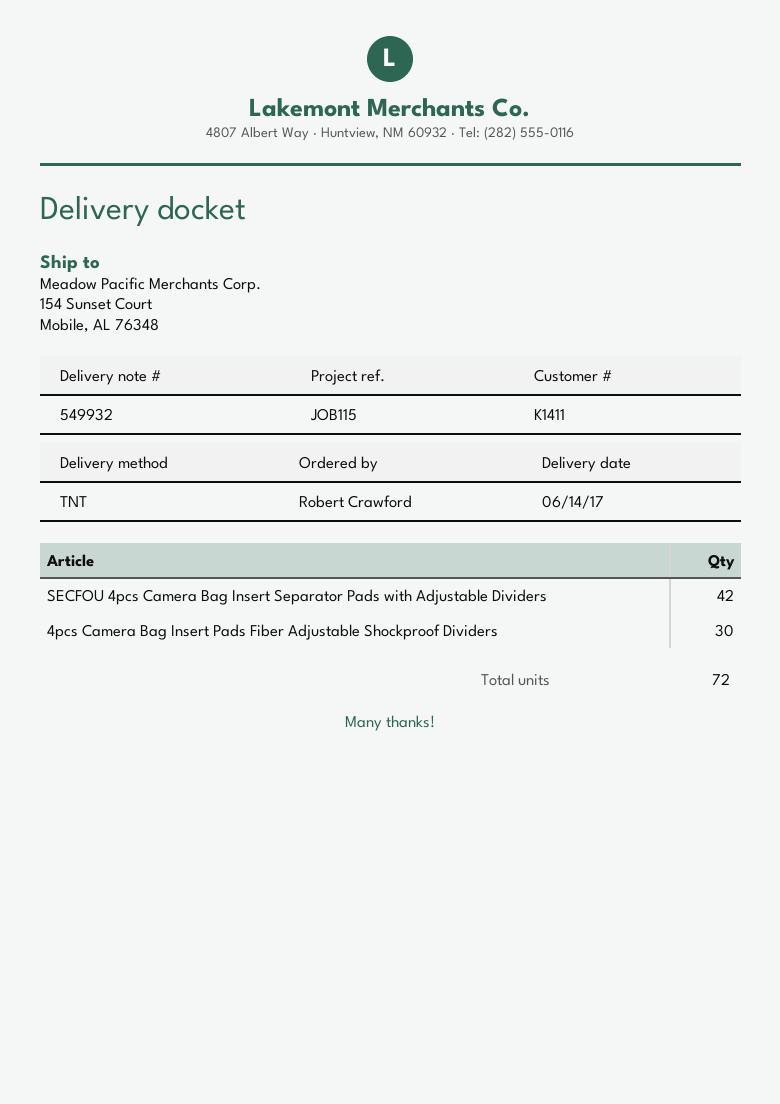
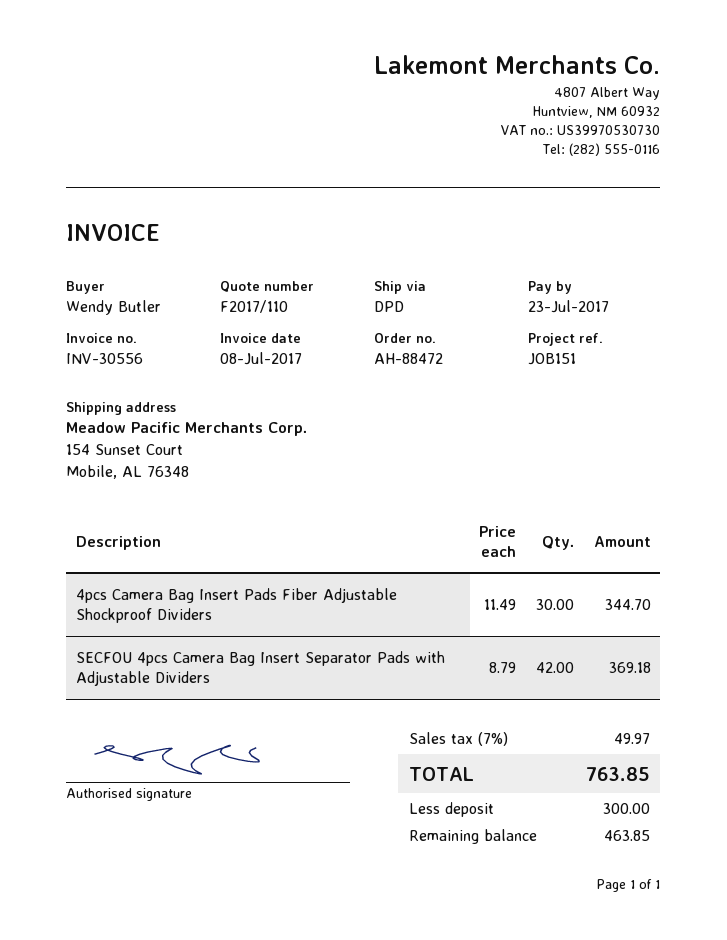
reference: JOB115 -> JOB151
ordered by: Robert Crawford -> Wendy Butler
shipping method: TNT -> DPD

